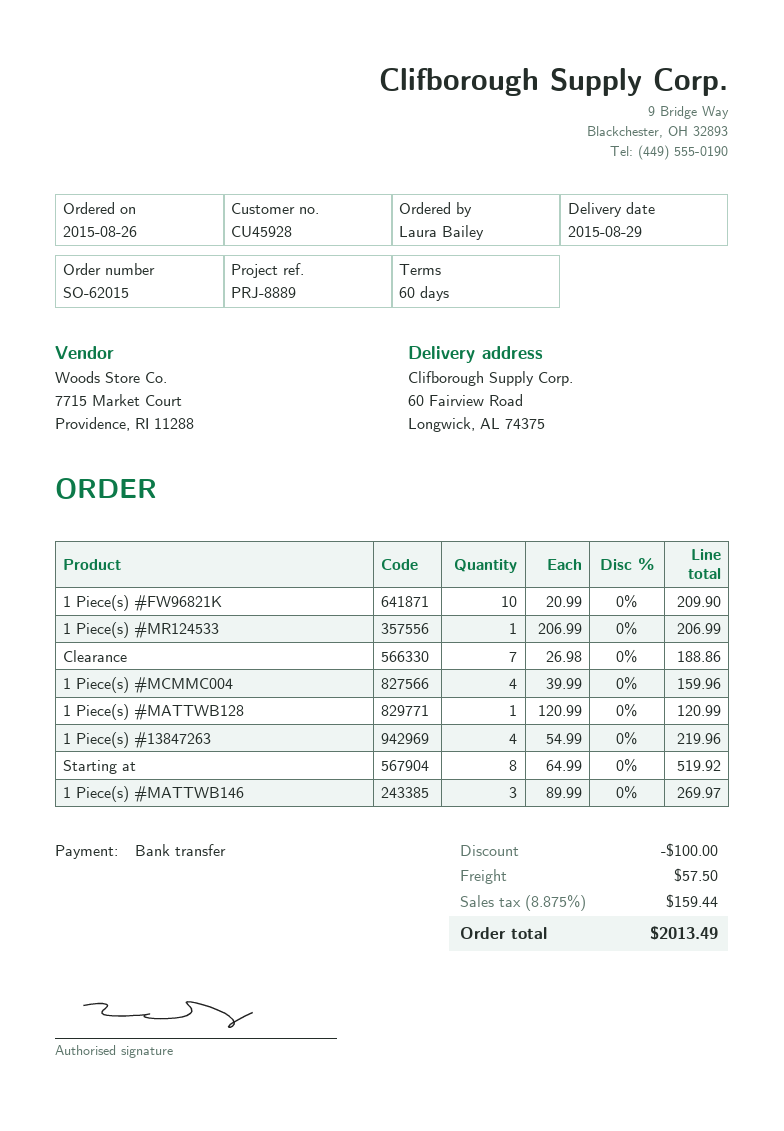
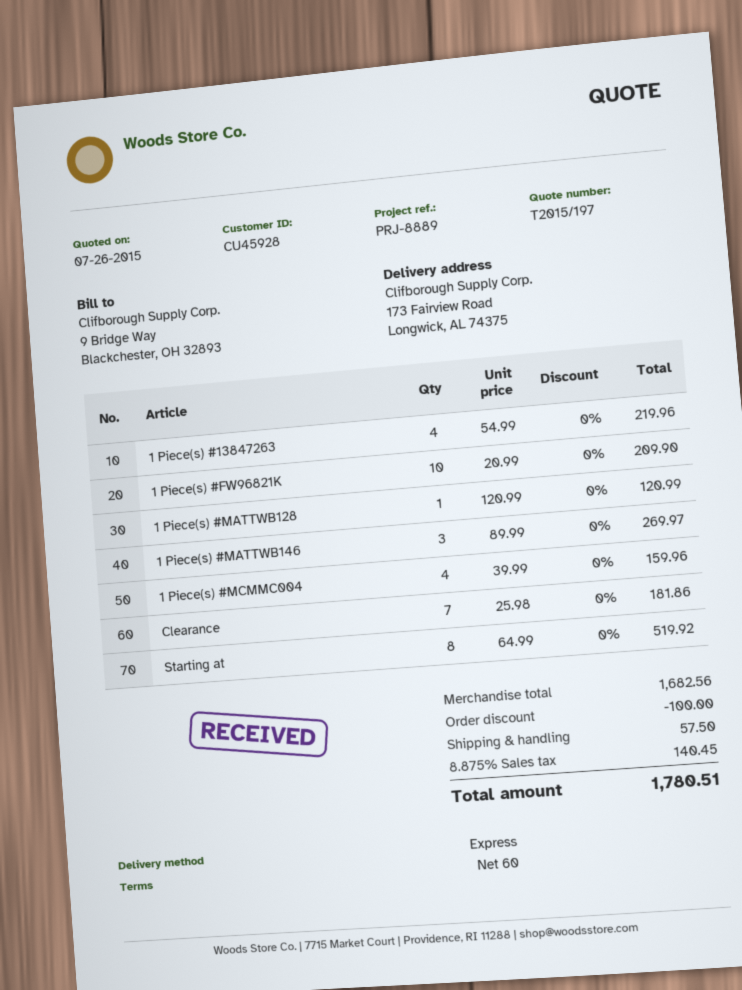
ship to: 60 Fairview Road, Longwick, AL 74375 -> 173 Fairview Road, Longwick, AL 74375
1 Piece(s) #MR124533: 1 x 206.99 = 206.99 -> none
Clearance: 7 x 26.98 = 188.86 -> 7 x 25.98 = 181.86
tax: 8.875% = 159.44 -> 8.875% = 140.45
total: 2013.49 -> 1780.51

